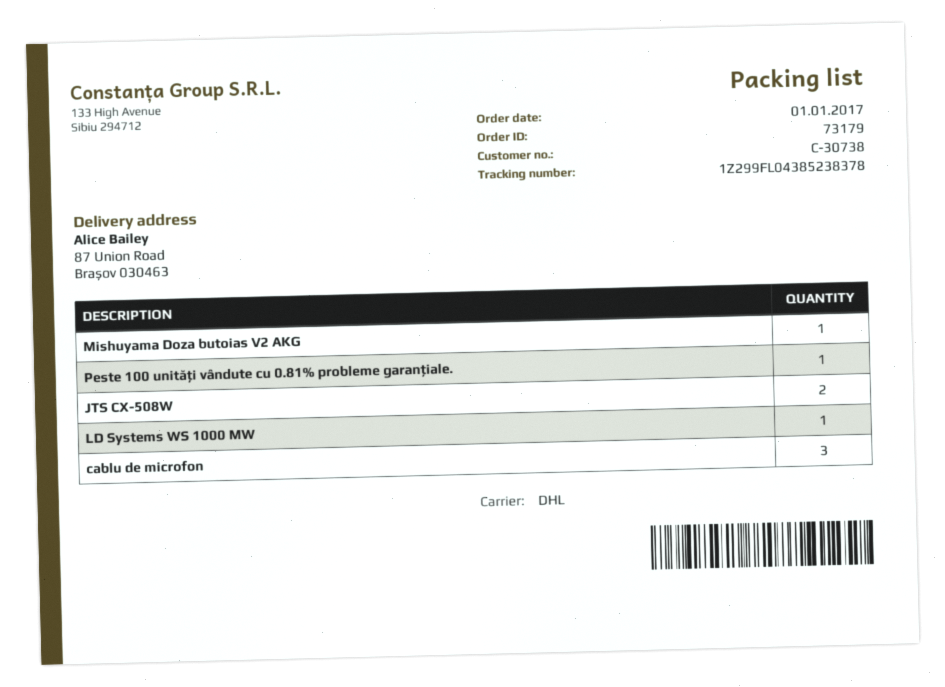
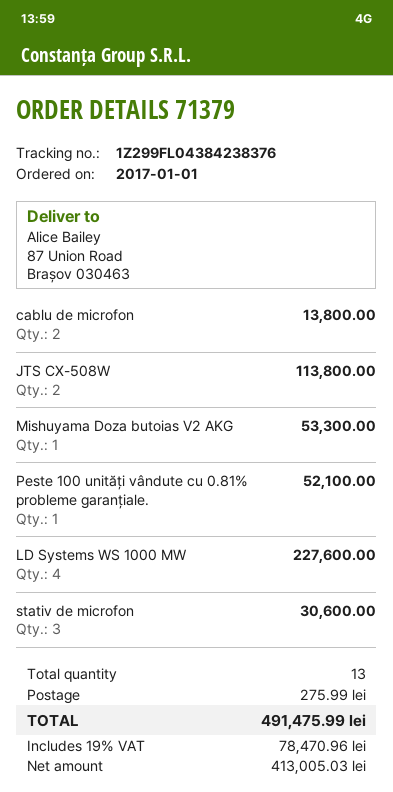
order number: 73179 -> 71379
tracking number: 1Z299FL04385238378 -> 1Z299FL04384238376
LD Systems WS 1000 MW: 1 -> 4
cablu de microfon: 3 -> 2
stativ de microfon: none -> 3

